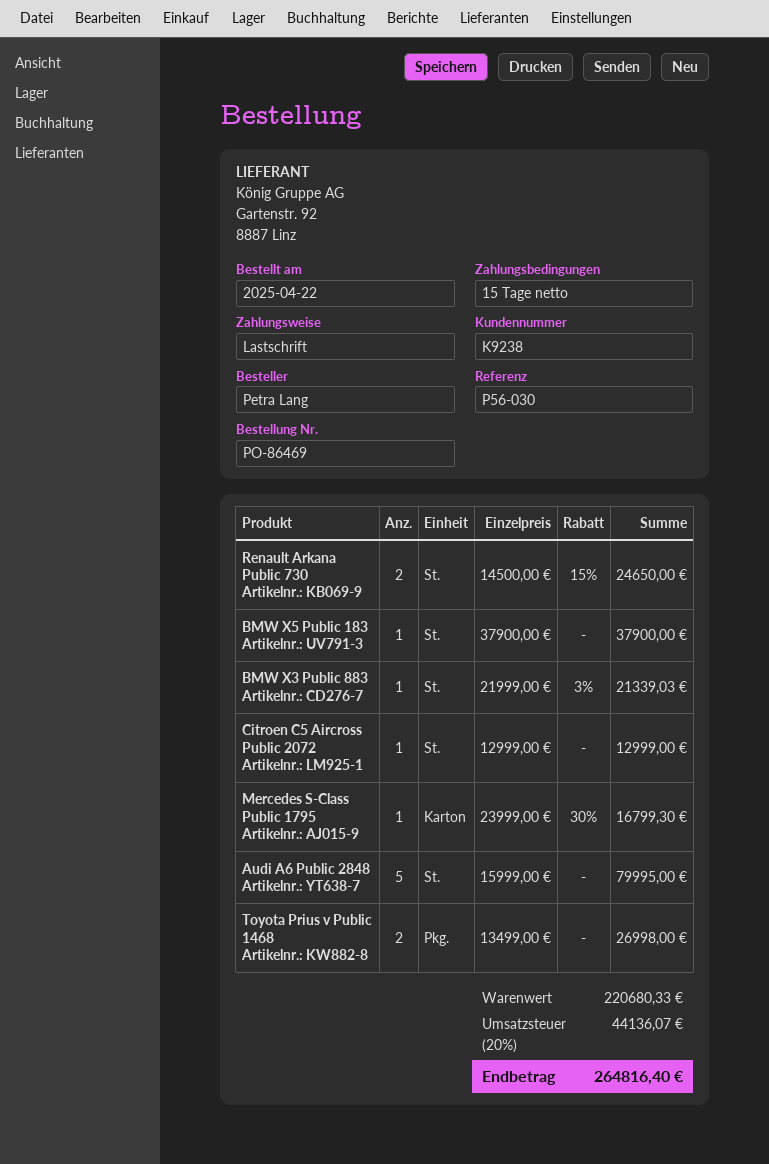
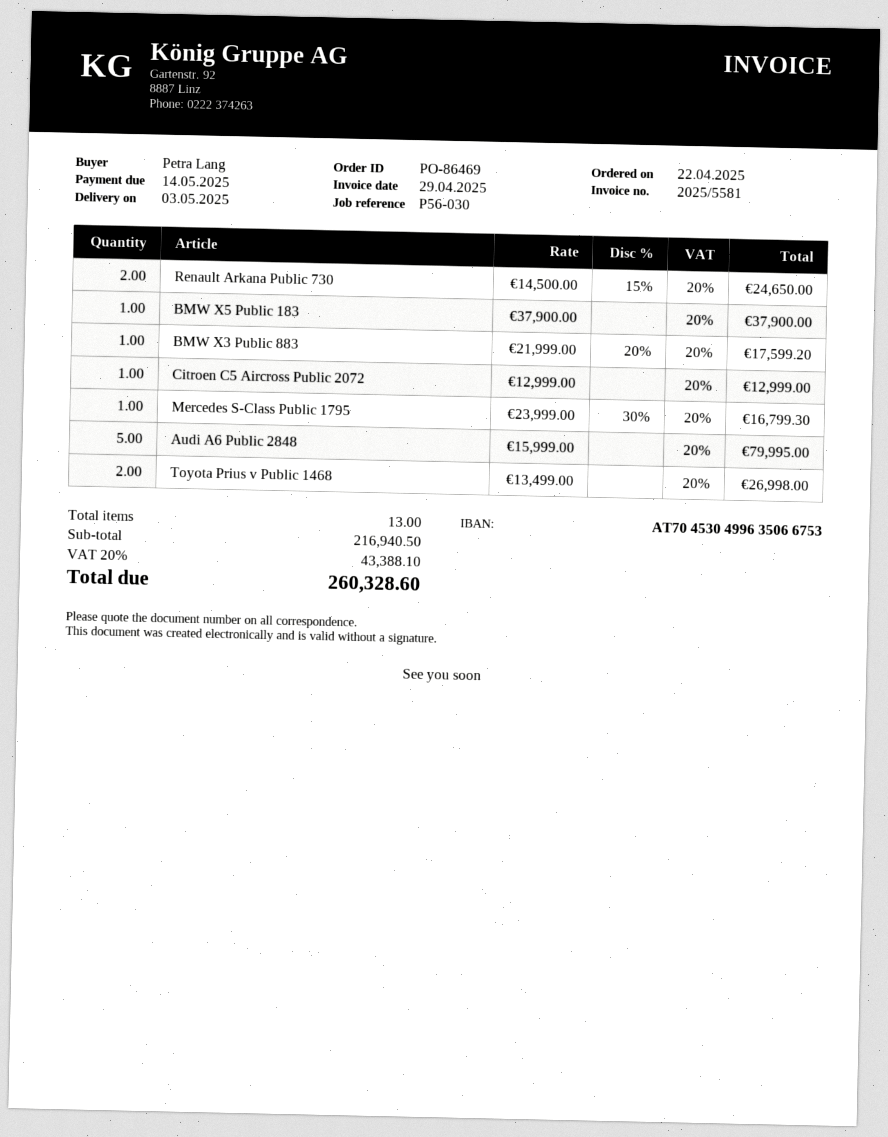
BMW X3 Public 883: 1 x 21999.00 - 3% = 21339.03 -> 1 x 21999.00 - 20% = 17599.20
subtotal: 220680.33 -> 216940.50
tax: 20% = 44136.07 -> 20% = 43388.10
total: 264816.40 -> 260328.60

